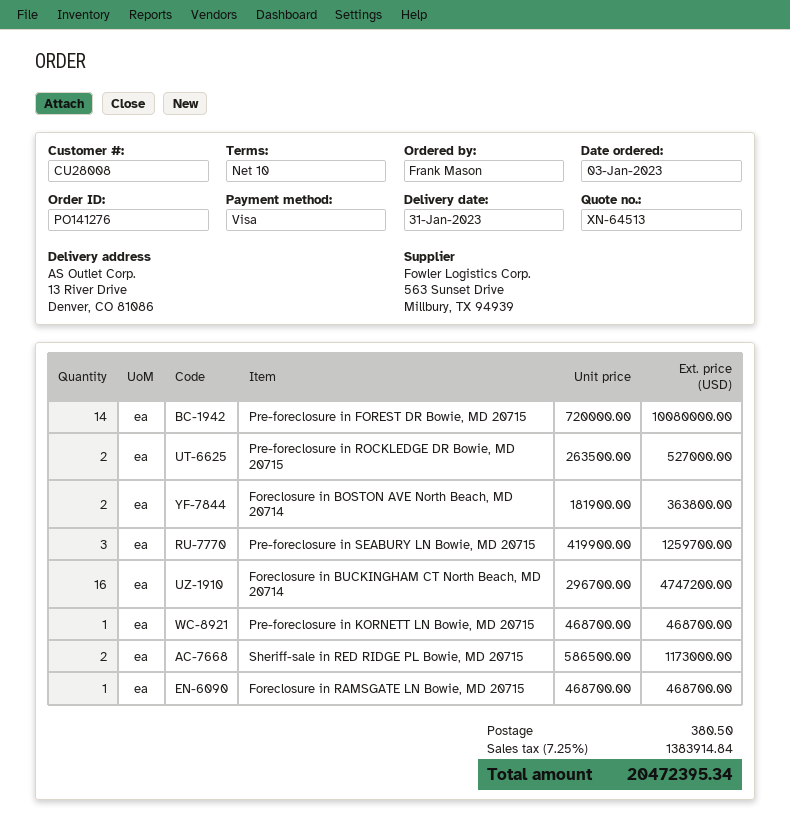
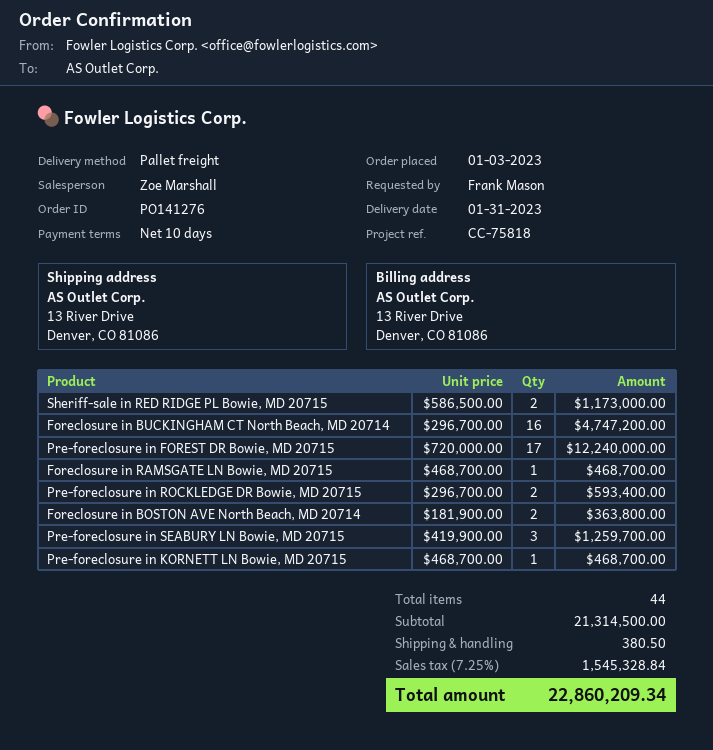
Pre-foreclosure in FOREST DR Bowie, MD 20715: 14 x 720000.00 = 10080000.00 -> 17 x 720000.00 = 12240000.00
Pre-foreclosure in ROCKLEDGE DR Bowie, MD 20715: 2 x 263500.00 = 527000.00 -> 2 x 296700.00 = 593400.00
tax: 7.25% = 1383914.84 -> 7.25% = 1545328.84
total: 20472395.34 -> 22860209.34

